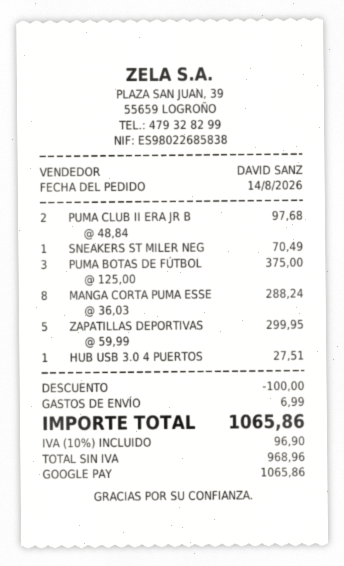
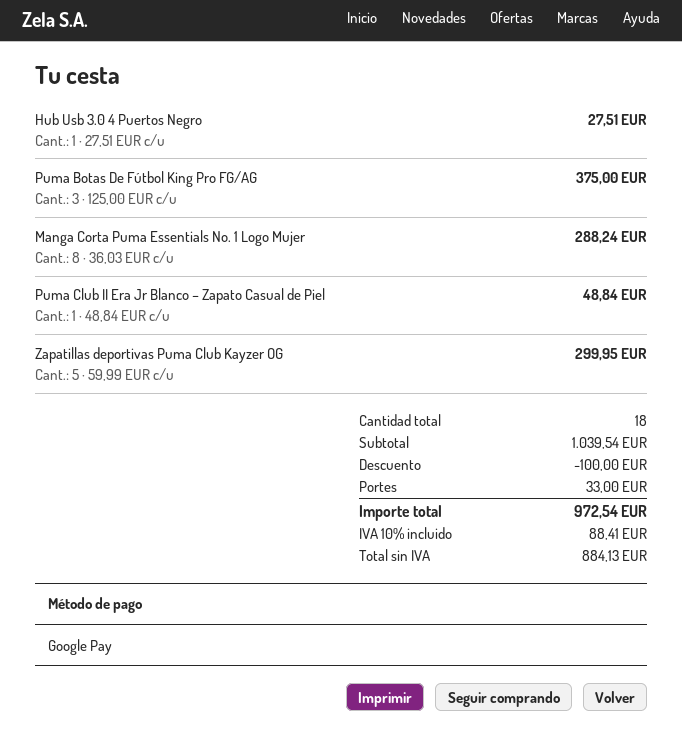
PUMA CLUB II ERA JR B: 2 x 48.84 = 97.68 -> 1 x 48.84 = 48.84
SNEAKERS ST MILER NEG: 1 x 70.49 = 70.49 -> none
shipping: 6.99 -> 33.00
net: 968.96 -> 884.13
tax: 10% = 96.90 -> 10% = 88.41
total: 1065.86 -> 972.54

